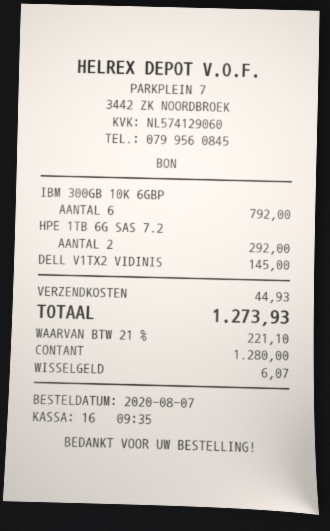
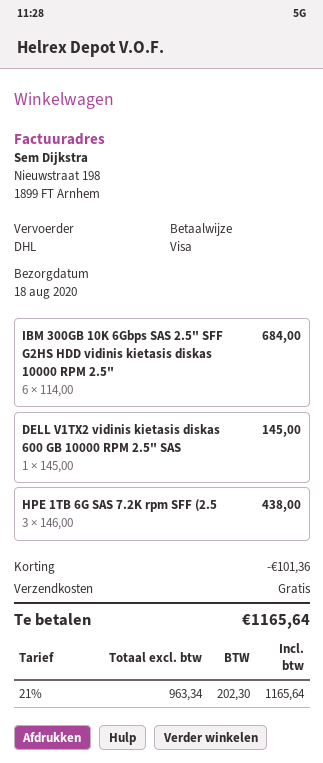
payment method: cash -> Visa
IBM 300GB 10K 6GBP: 6 for 792.00 -> 6 for 684.00
HPE 1TB 6G SAS 7.2: 2 for 292.00 -> 3 for 438.00
discount: none -> 101.36
shipping: 44.93 -> 0.00
tax: 21% = 221.10 -> 21% = 202.30
total: 1273.93 -> 1165.64

